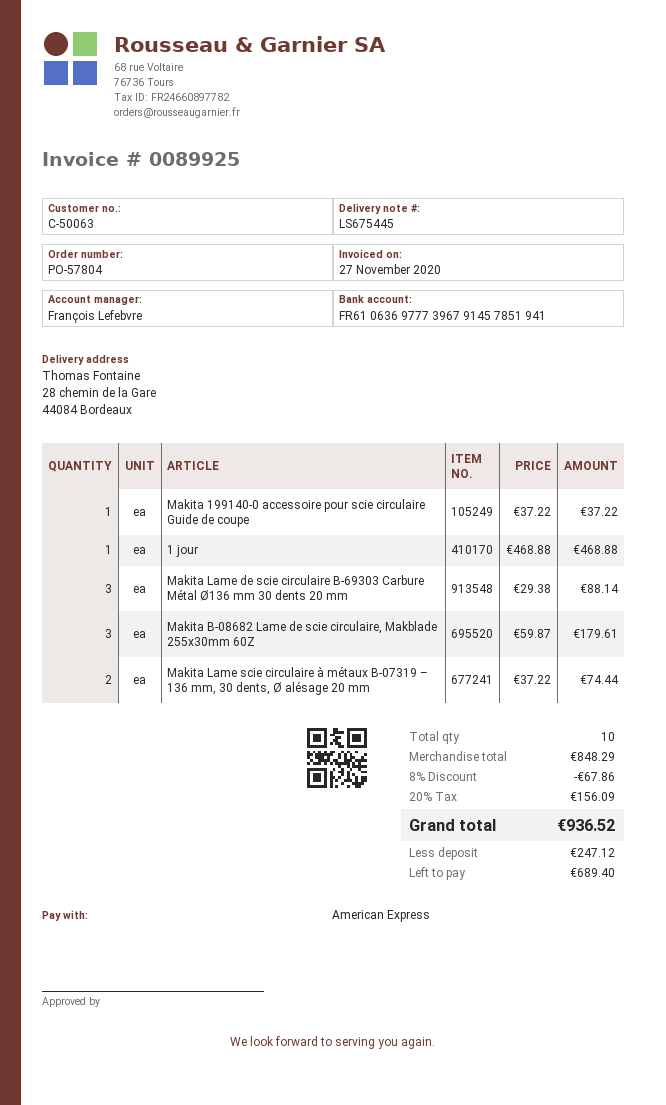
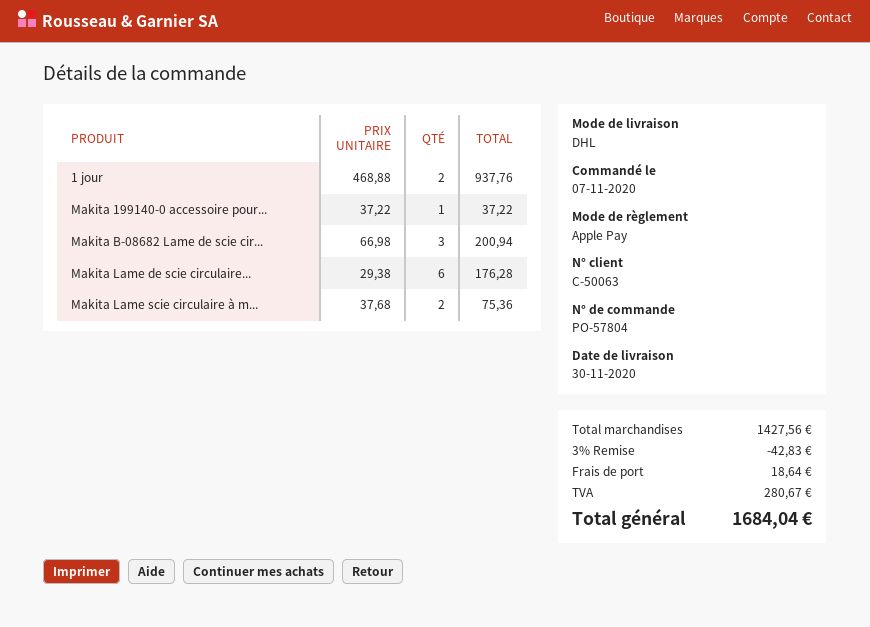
payment method: American Express -> Apple Pay
1 jour: 1 x 468.88 = 468.88 -> 2 x 468.88 = 937.76
Makita Lame de scie circulaire B-69303 Carbure Métal Ø136 mm 30 dents 20 mm: 3 x 29.38 = 88.14 -> 6 x 29.38 = 176.28
Makita B-08682 Lame de scie circulaire, Makblade 255x30mm 60Z: 3 x 59.87 = 179.61 -> 3 x 66.98 = 200.94
Makita Lame scie circulaire à métaux B-07319 – 136 mm, 30 dents, Ø alésage 20 mm: 2 x 37.22 = 74.44 -> 2 x 37.68 = 75.36
subtotal: 848.29 -> 1427.56
discount: 8% = 67.86 -> 3% = 42.83
shipping: none -> 18.64
tax: 156.09 -> 280.67
total: 936.52 -> 1684.04

